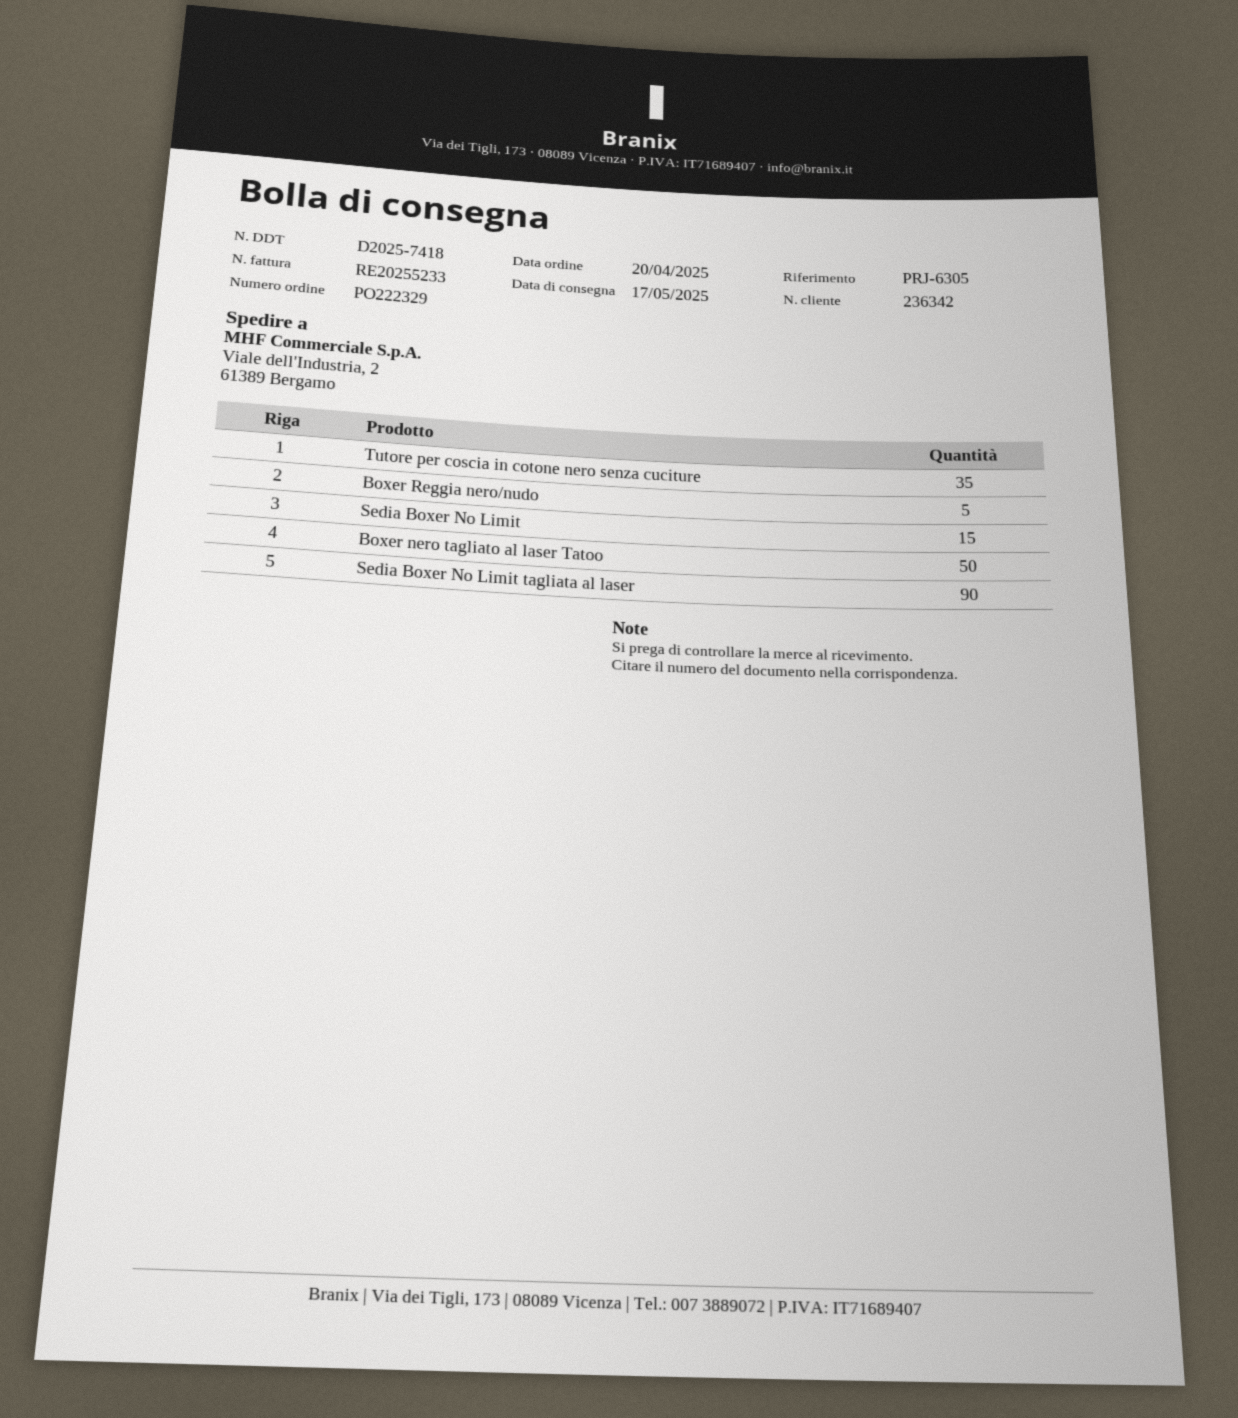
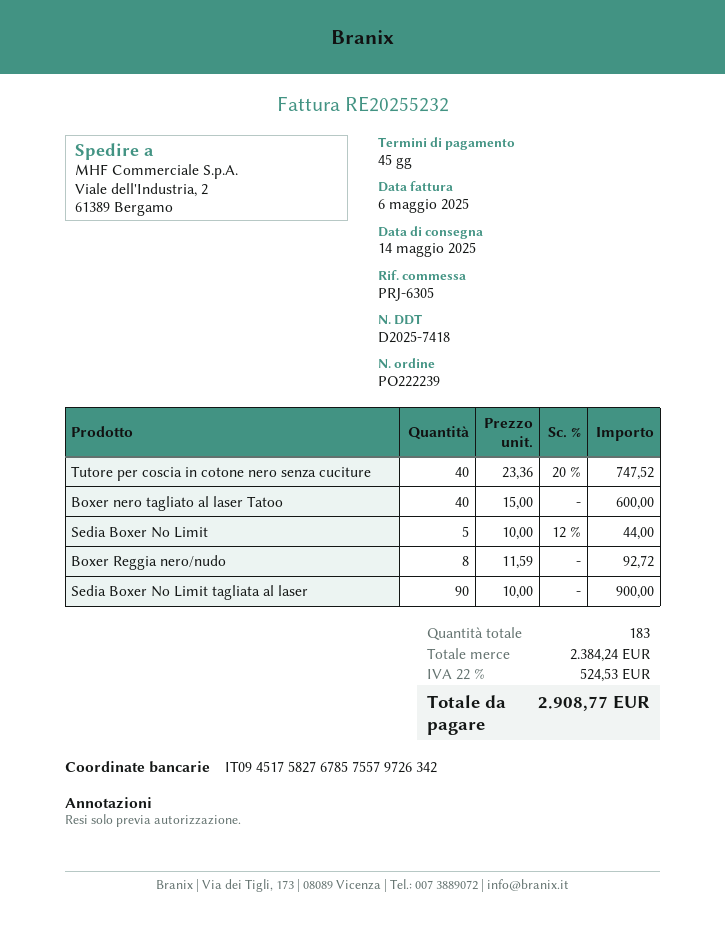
order number: PO222329 -> PO222239
delivery date: 2025-05-17 -> 2025-05-14
invoice number: RE20255233 -> RE20255232
Tutore per coscia in cotone nero senza cuciture: 35 -> 40
Boxer Reggia nero/nudo: 5 -> 8
Sedia Boxer No Limit: 15 -> 5
Boxer nero tagliato al laser Tatoo: 50 -> 40

